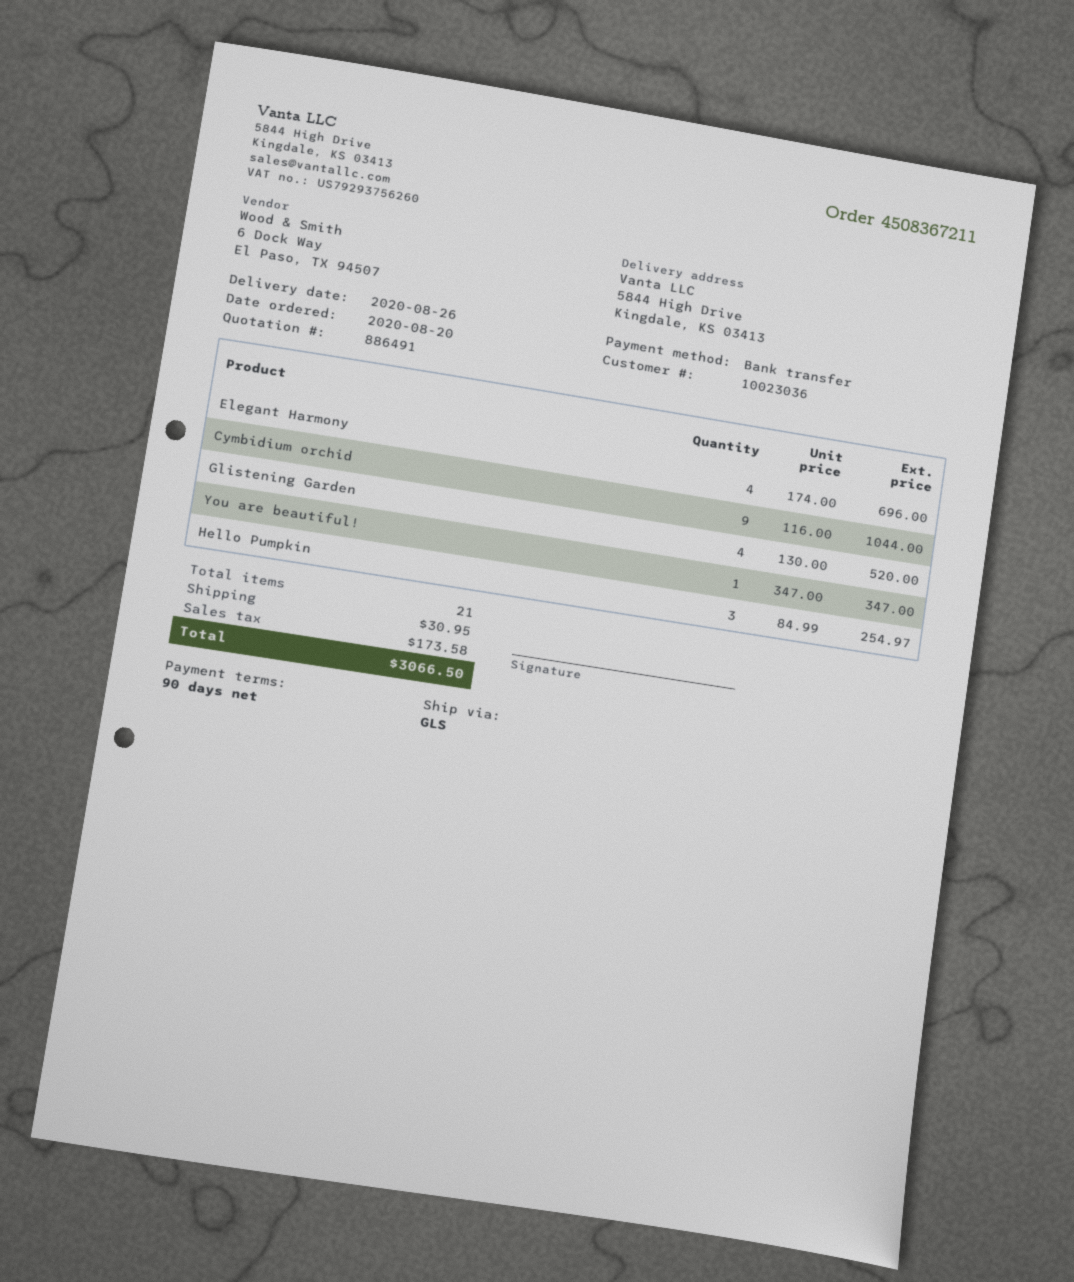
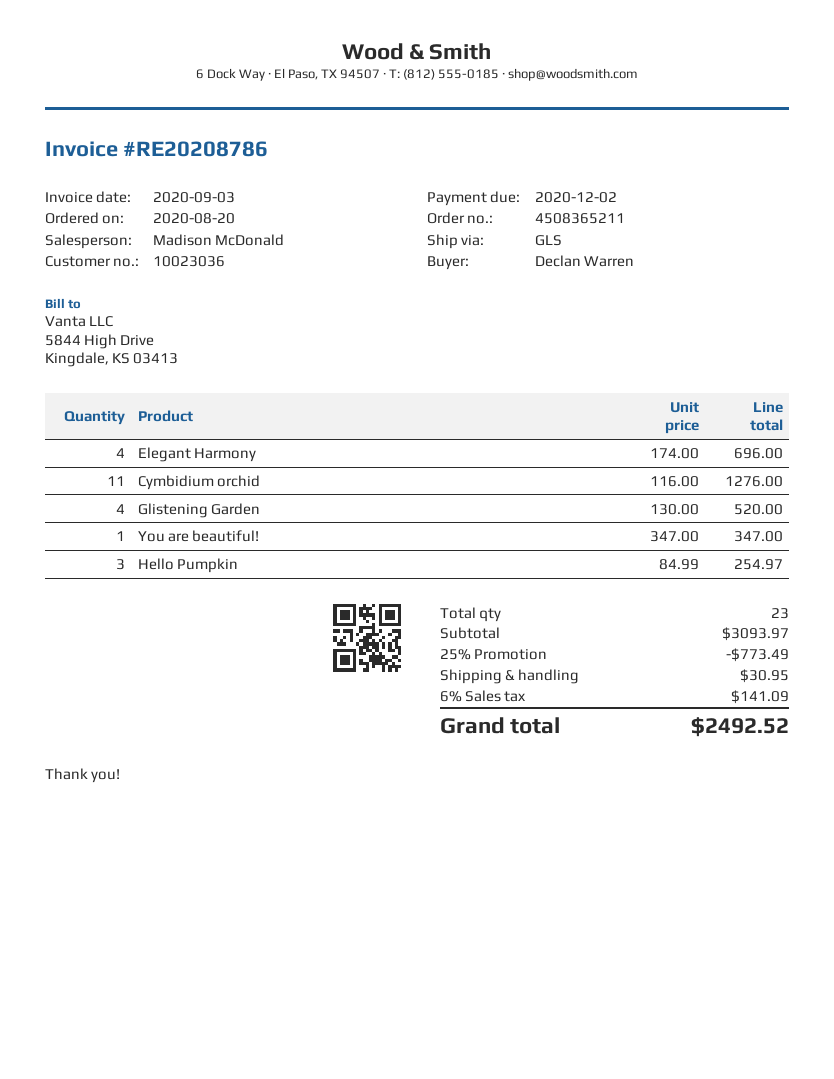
order number: 4508367211 -> 4508365211
Cymbidium orchid: 9 x 116.00 = 1044.00 -> 11 x 116.00 = 1276.00
total quantity: 21 -> 23
discount: none -> 25% = 773.49
tax: 173.58 -> 141.09
total: 3066.50 -> 2492.52

